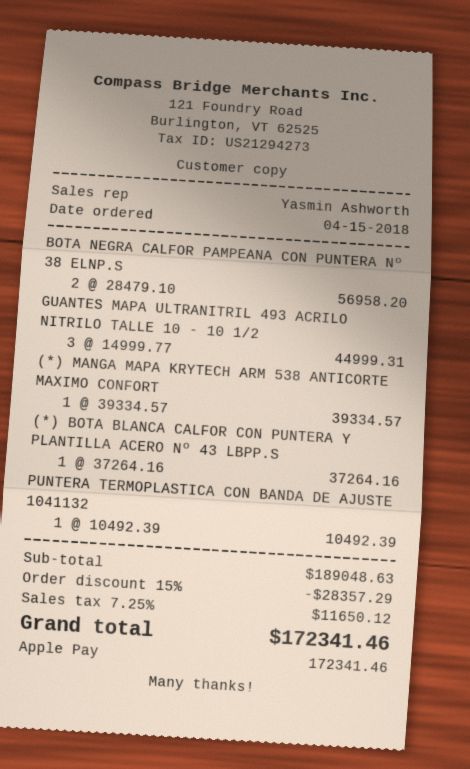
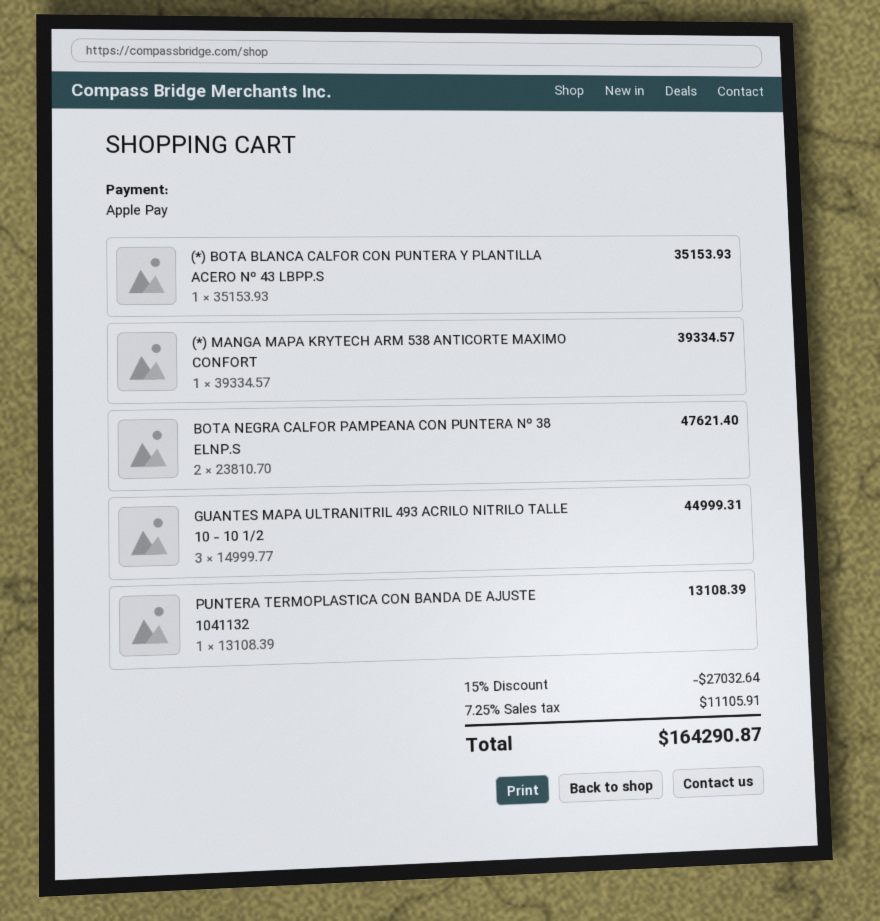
BOTA NEGRA CALFOR PAMPEANA CON PUNTERA Nº 38 ELNP.S: 2 x 28479.10 = 56958.20 -> 2 x 23810.70 = 47621.40
(*) BOTA BLANCA CALFOR CON PUNTERA Y PLANTILLA ACERO Nº 43 LBPP.S: 1 x 37264.16 = 37264.16 -> 1 x 35153.93 = 35153.93
PUNTERA TERMOPLASTICA CON BANDA DE AJUSTE 1041132: 1 x 10492.39 = 10492.39 -> 1 x 13108.39 = 13108.39
discount: 15% = 28357.29 -> 15% = 27032.64
tax: 7.25% = 11650.12 -> 7.25% = 11105.91
total: 172341.46 -> 164290.87

